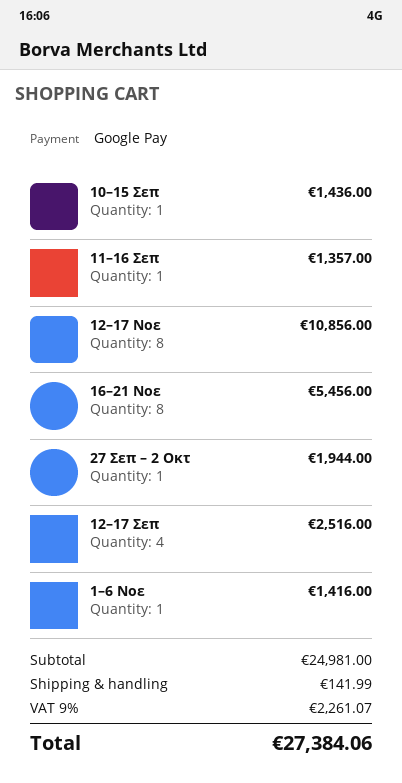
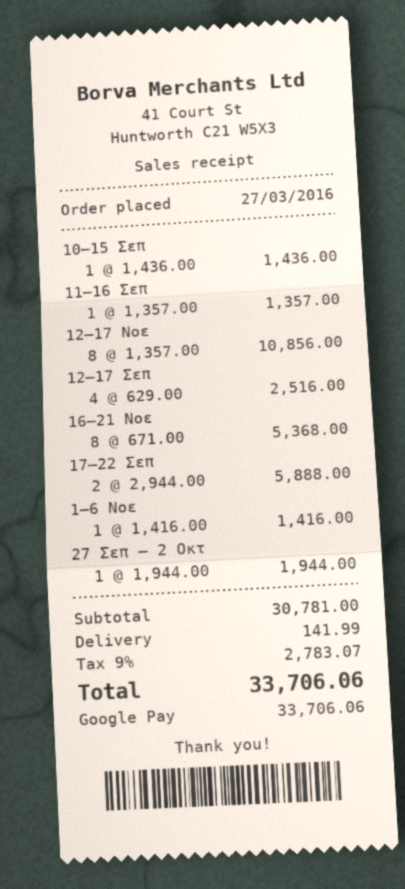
16–21 Νοε: 8 for 5456.00 -> 8 for 5368.00
17–22 Σεπ: none -> 2 for 5888.00
subtotal: 24981.00 -> 30781.00
tax: 9% = 2261.07 -> 9% = 2783.07
total: 27384.06 -> 33706.06

